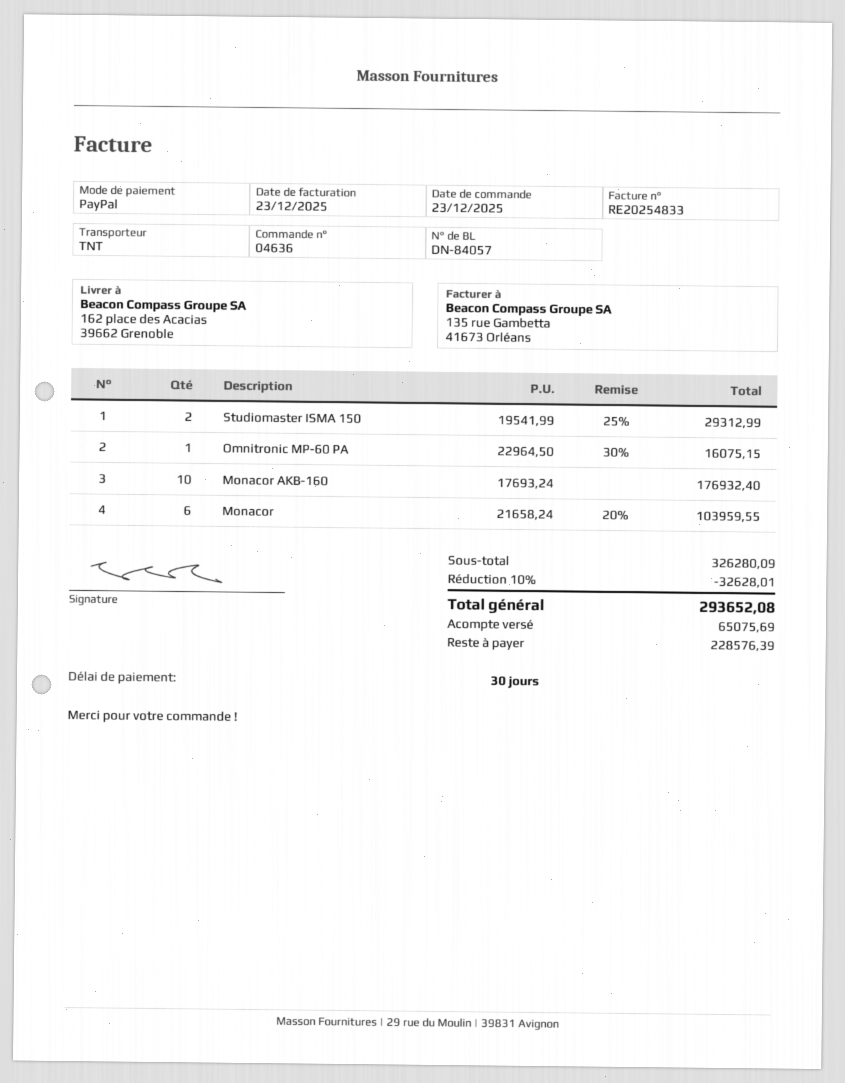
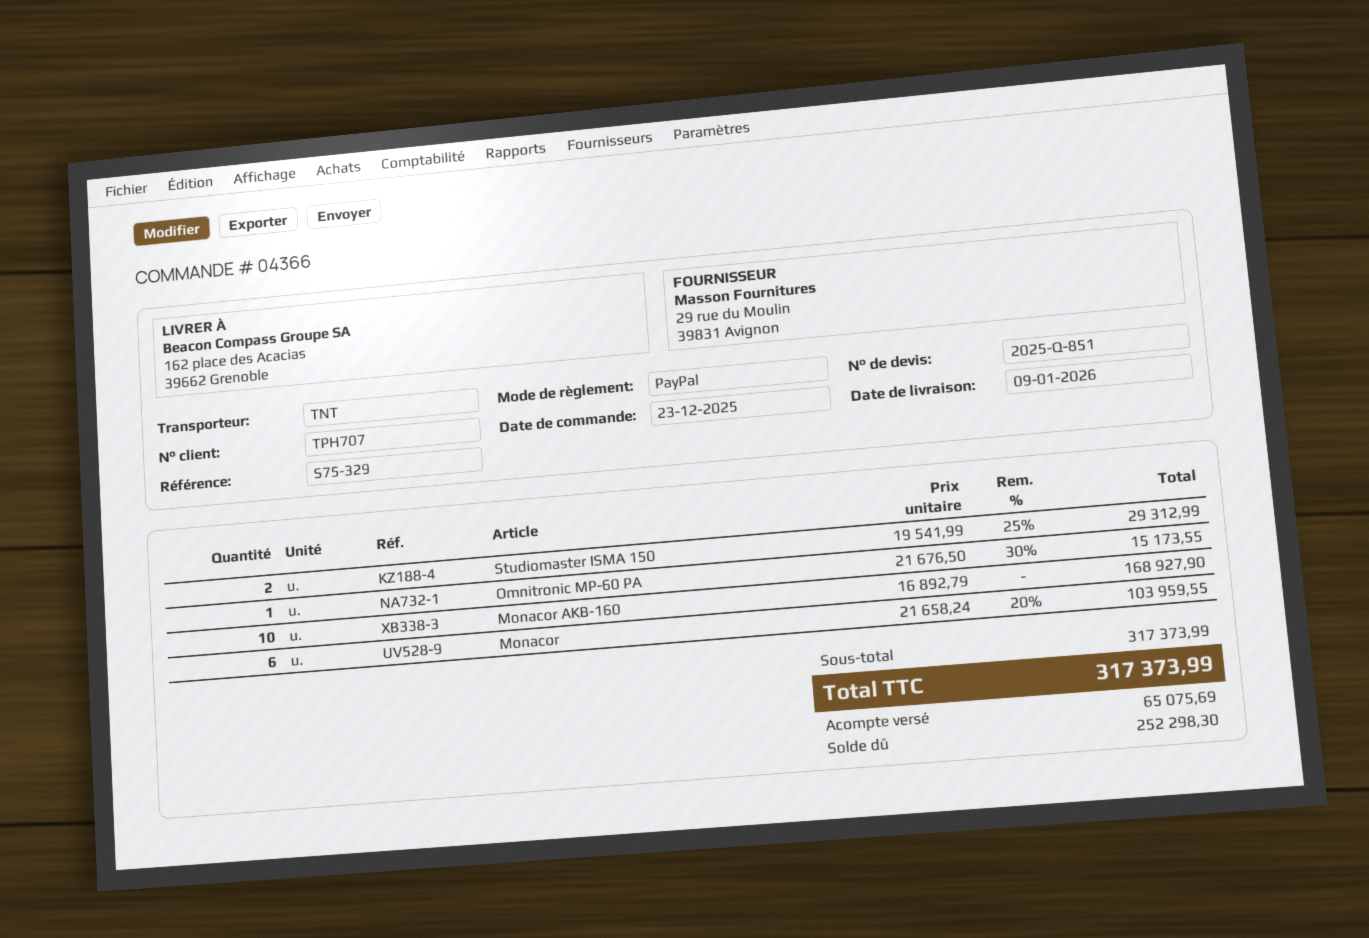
order number: 04636 -> 04366
Omnitronic MP-60 PA: 1 x 22964.50 - 30% = 16075.15 -> 1 x 21676.50 - 30% = 15173.55
Monacor AKB-160: 10 x 17693.24 = 176932.40 -> 10 x 16892.79 = 168927.90
subtotal: 326280.09 -> 317373.99
discount: 10% = 32628.01 -> none
total: 293652.08 -> 317373.99
balance: 228576.39 -> 252298.30

